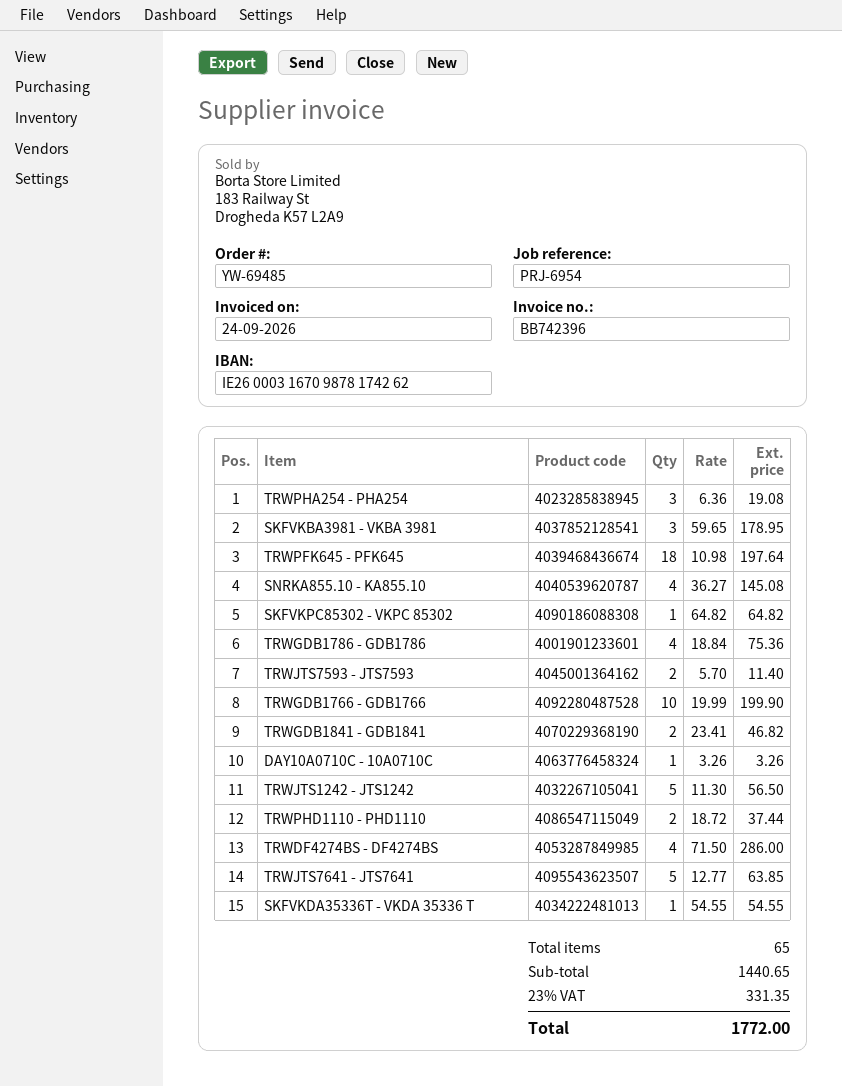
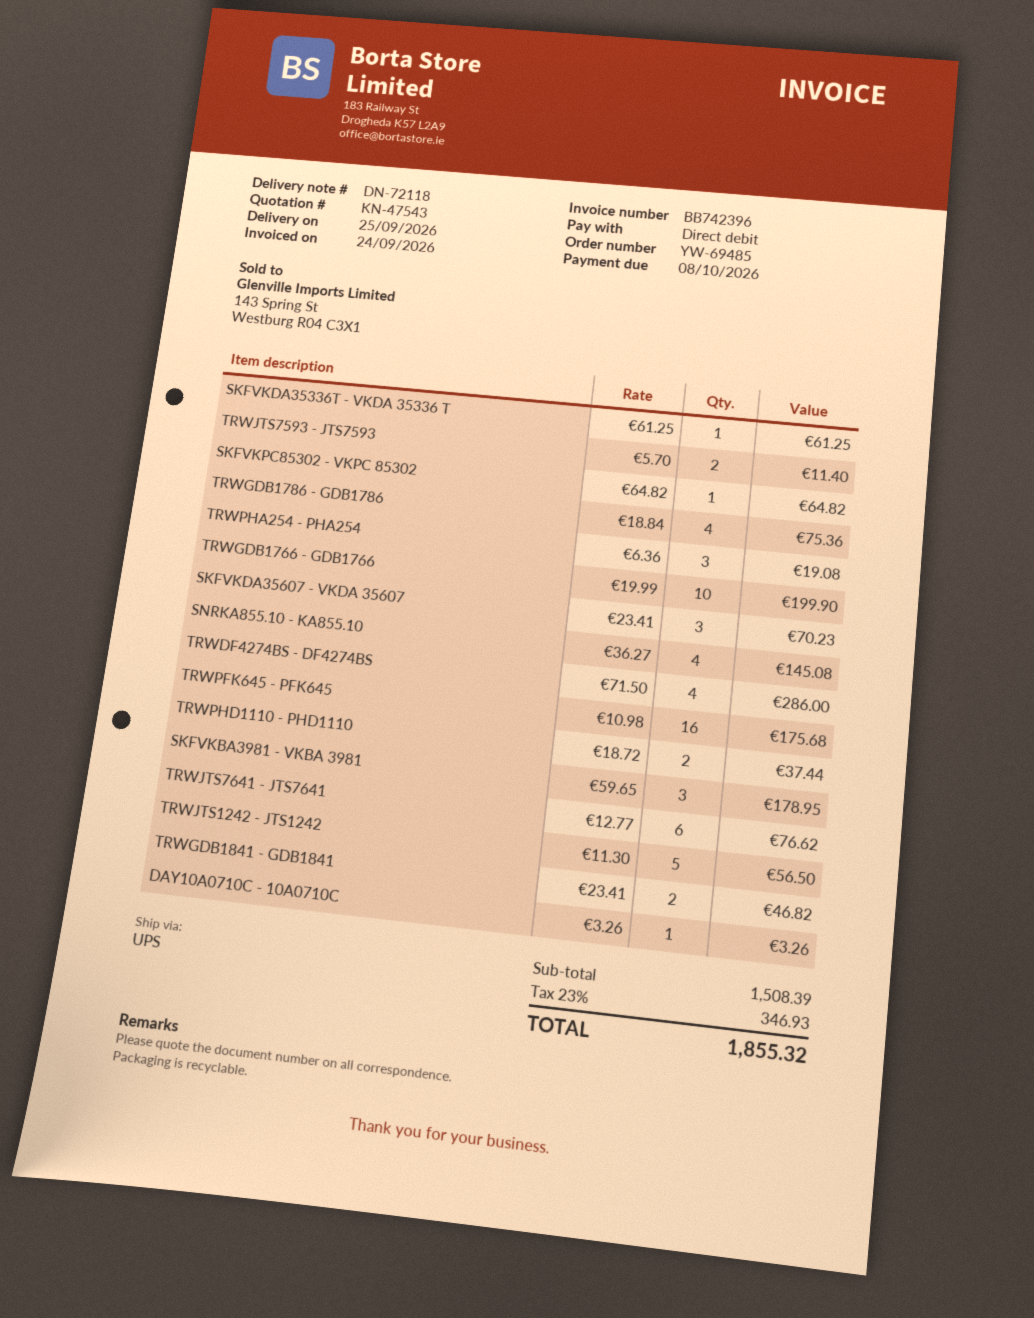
TRWPFK645 - PFK645: 18 x 10.98 = 197.64 -> 16 x 10.98 = 175.68
TRWJTS7641 - JTS7641: 5 x 12.77 = 63.85 -> 6 x 12.77 = 76.62
SKFVKDA35336T - VKDA 35336 T: 1 x 54.55 = 54.55 -> 1 x 61.25 = 61.25
SKFVKDA35607 - VKDA 35607: none -> 3 x 23.41 = 70.23
subtotal: 1440.65 -> 1508.39
tax: 23% = 331.35 -> 23% = 346.93
total: 1772.00 -> 1855.32

